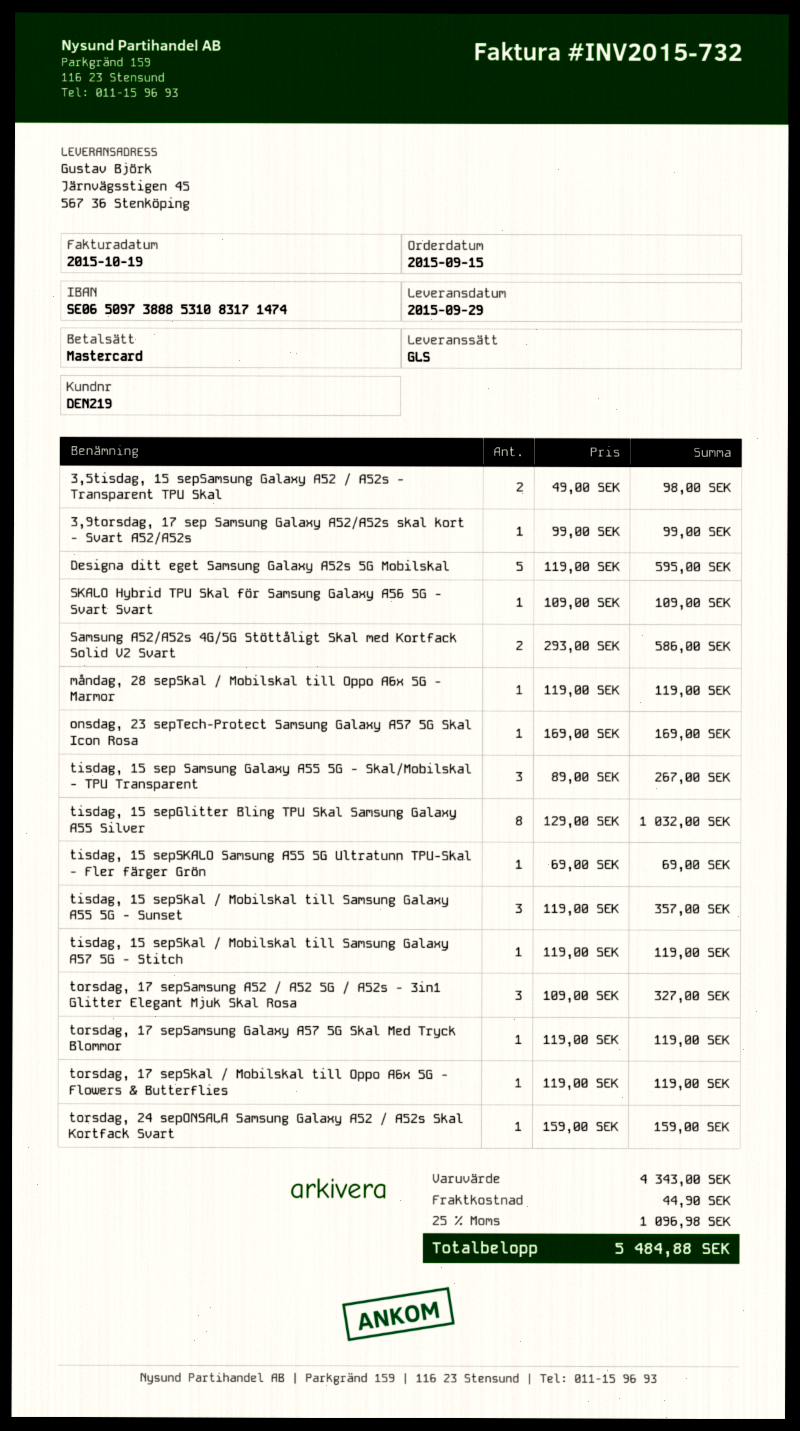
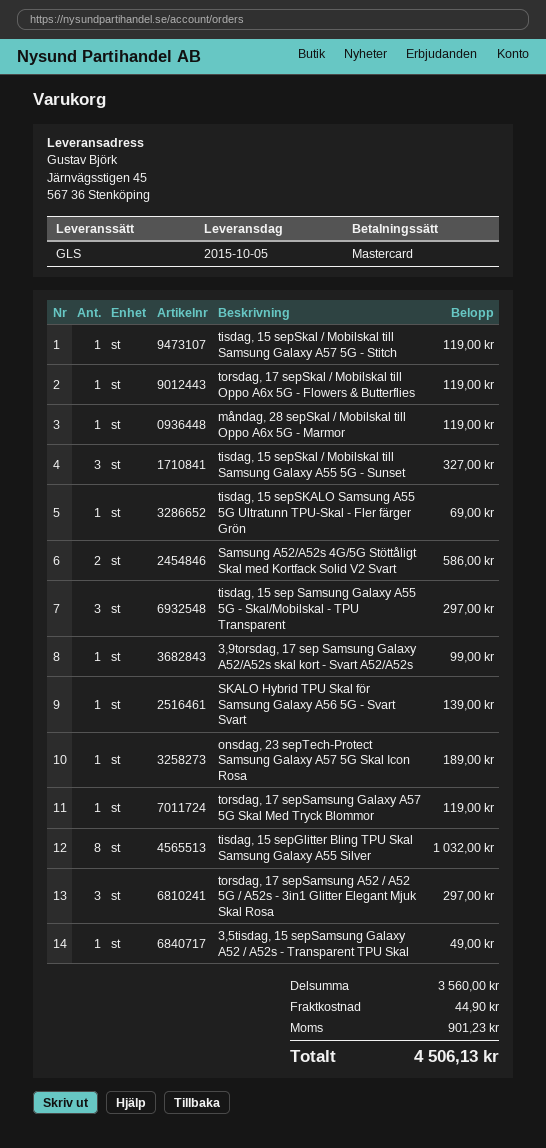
delivery date: 2015-09-29 -> 2015-10-05
3,5tisdag, 15 sepSamsung Galaxy A52 / A52s - Transparent TPU Skal: 2 for 98.00 -> 1 for 49.00
Designa ditt eget Samsung Galaxy A52s 5G Mobilskal: 5 for 595.00 -> none
SKALO Hybrid TPU Skal för Samsung Galaxy A56 5G - Svart Svart: 1 for 109.00 -> 1 for 139.00
onsdag, 23 sepTech-Protect Samsung Galaxy A57 5G Skal Icon Rosa: 1 for 169.00 -> 1 for 189.00
tisdag, 15 sep Samsung Galaxy A55 5G - Skal/Mobilskal - TPU Transparent: 3 for 267.00 -> 3 for 297.00
tisdag, 15 sepSkal / Mobilskal till Samsung Galaxy A55 5G - Sunset: 3 for 357.00 -> 3 for 327.00
torsdag, 17 sepSamsung A52 / A52 5G / A52s - 3in1 Glitter Elegant Mjuk Skal Rosa: 3 for 327.00 -> 3 for 297.00
torsdag, 24 sepONSALA Samsung Galaxy A52 / A52s Skal Kortfack Svart: 1 for 159.00 -> none
subtotal: 4343.00 -> 3560.00
tax: 1096.98 -> 901.23
total: 5484.88 -> 4506.13

